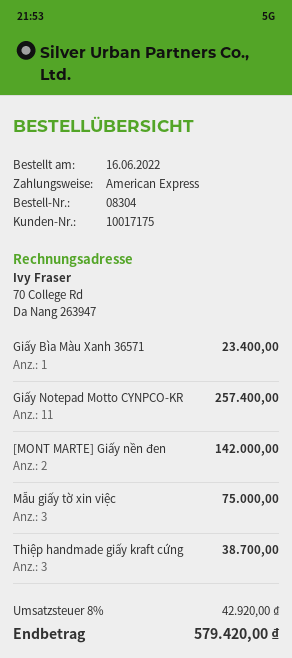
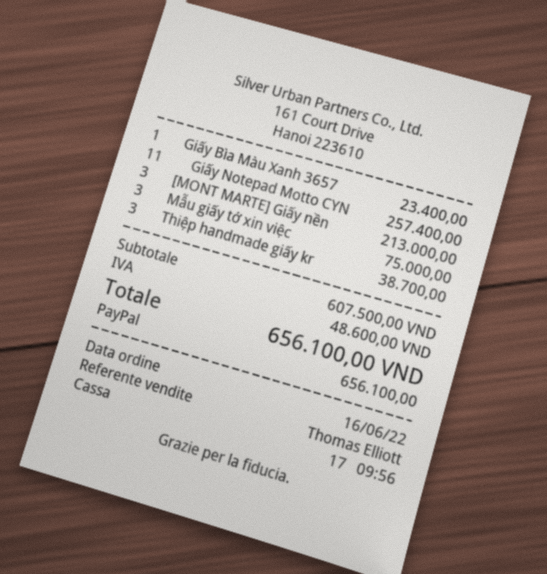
payment method: American Express -> PayPal
[MONT MARTE] Giấy nền đen: 2 for 142000.00 -> 3 for 213000.00
tax: 42920.00 -> 48600.00
total: 579420.00 -> 656100.00

